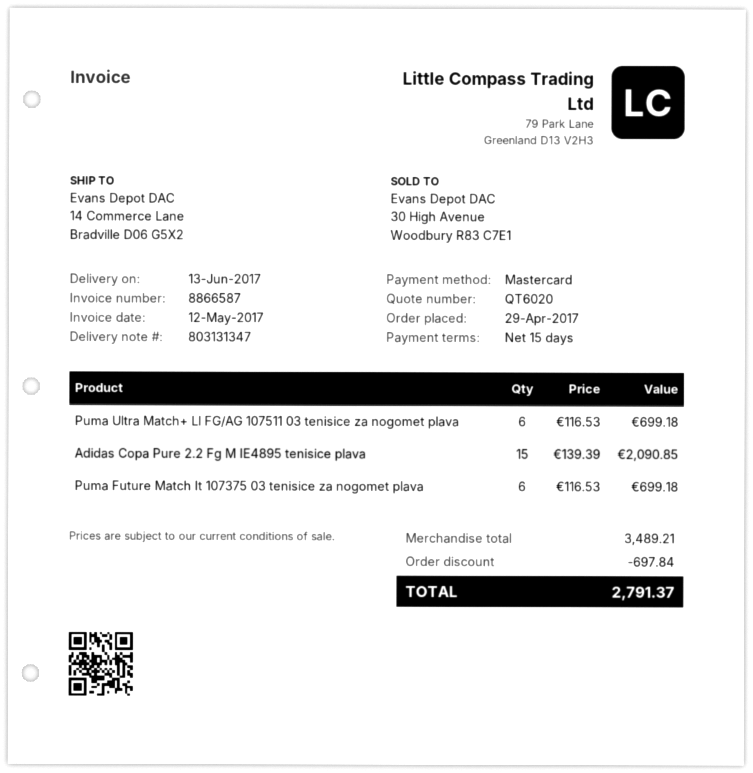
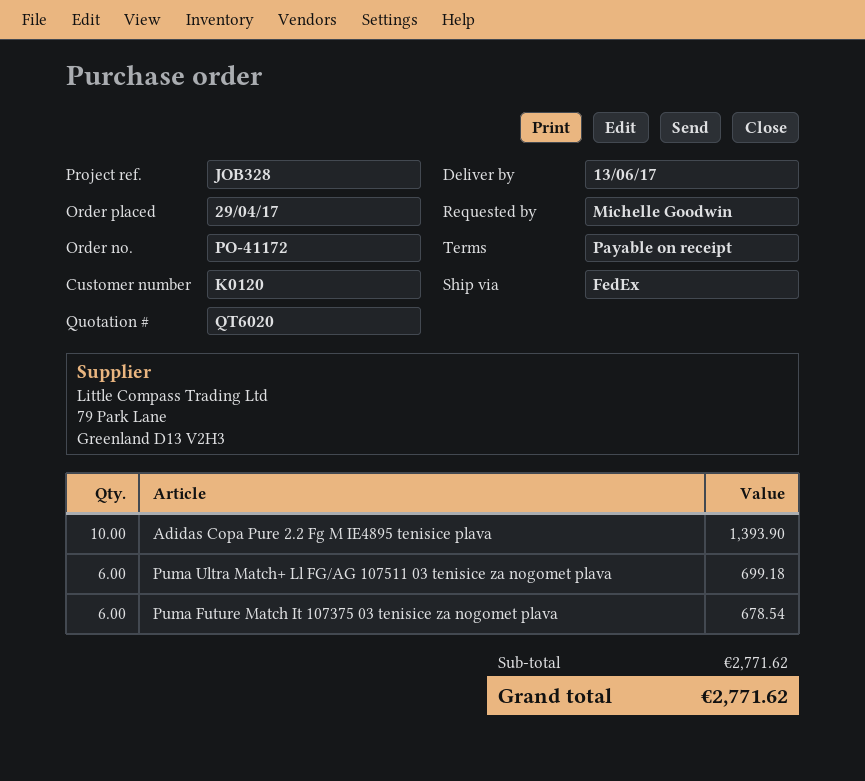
payment terms: 15 days -> on receipt
Adidas Copa Pure 2.2 Fg M IE4895 tenisice plava: 15 for 2090.85 -> 10 for 1393.90
Puma Future Match It 107375 03 tenisice za nogomet plava: 6 for 699.18 -> 6 for 678.54
subtotal: 3489.21 -> 2771.62
discount: 697.84 -> none
total: 2791.37 -> 2771.62

